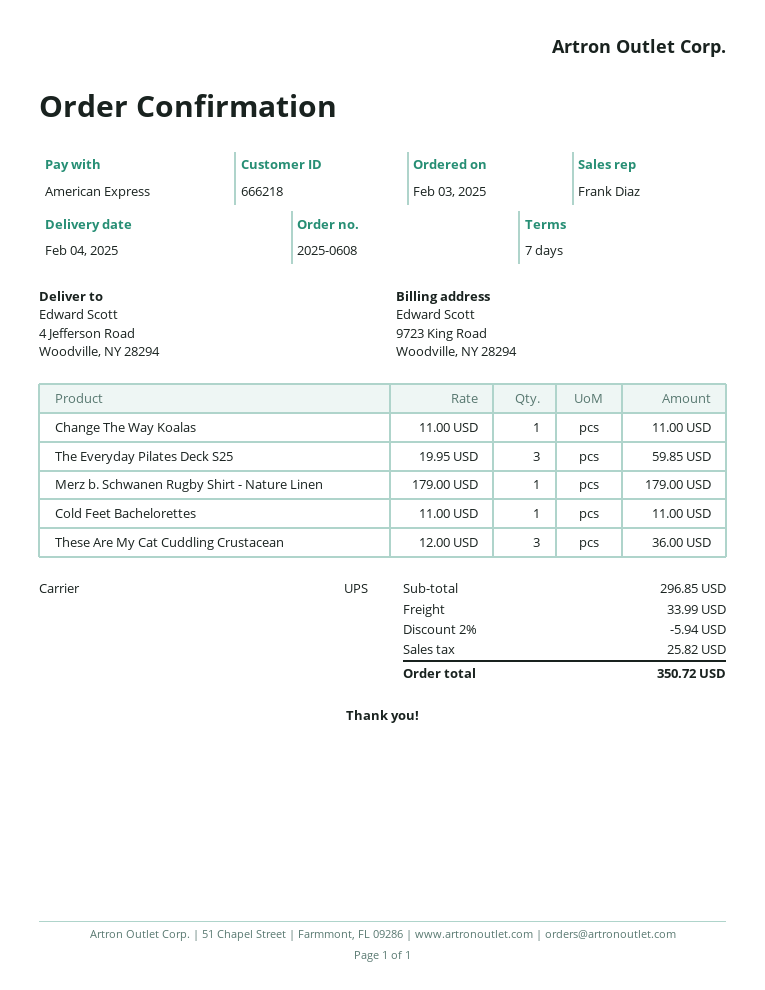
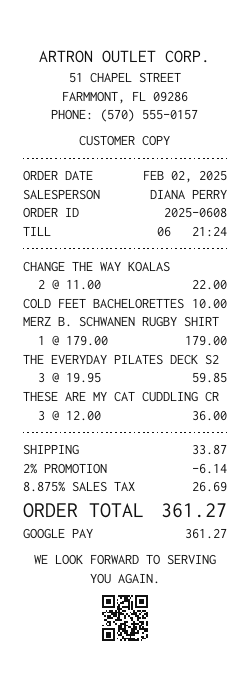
order date: 2025-02-03 -> 2025-02-02
sales rep: Frank Diaz -> DIANA PERRY
payment method: American Express -> Google Pay
Change The Way Koalas: 1 x 11.00 = 11.00 -> 2 x 11.00 = 22.00
Cold Feet Bachelorettes: 1 x 11.00 = 11.00 -> 1 x 10.00 = 10.00
discount: 2% = 5.94 -> 2% = 6.14
shipping: 33.99 -> 33.87
tax: 25.82 -> 26.69
total: 350.72 -> 361.27

